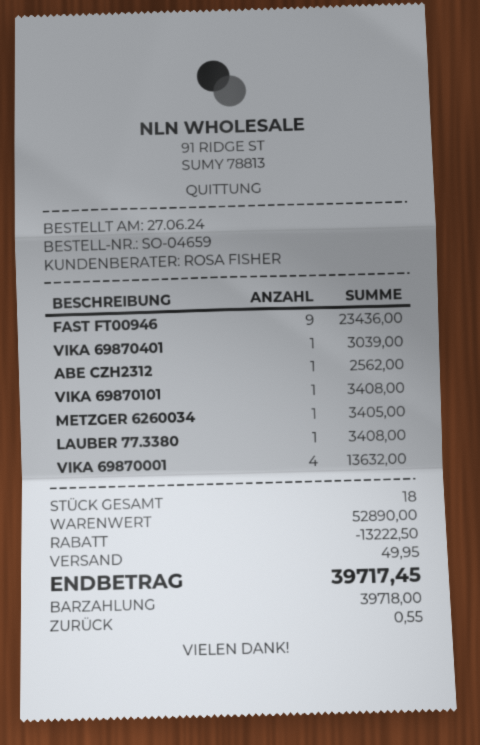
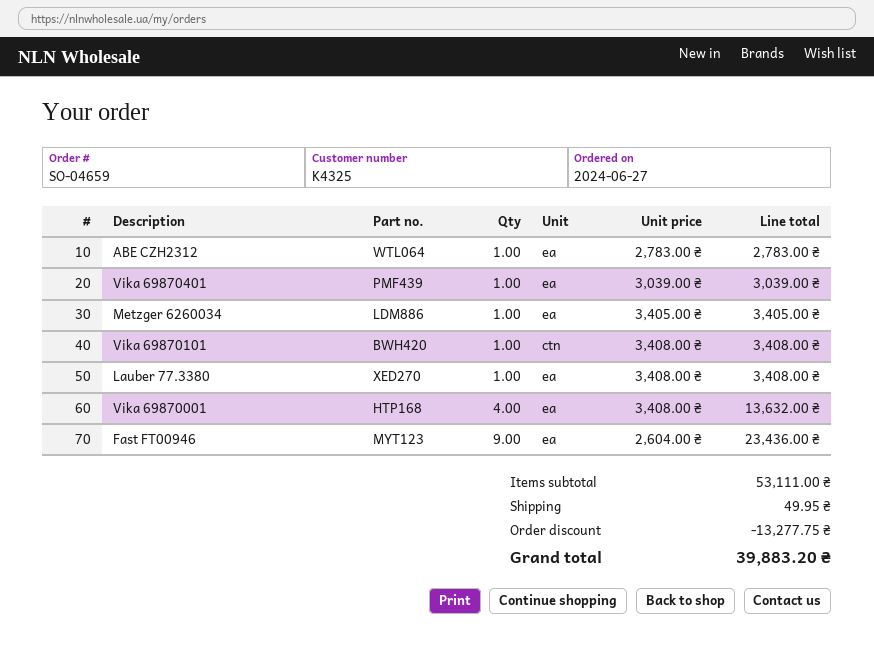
ABE CZH2312: 1 for 2562.00 -> 1 for 2783.00
subtotal: 52890.00 -> 53111.00
discount: 13222.50 -> 13277.75
total: 39717.45 -> 39883.20

